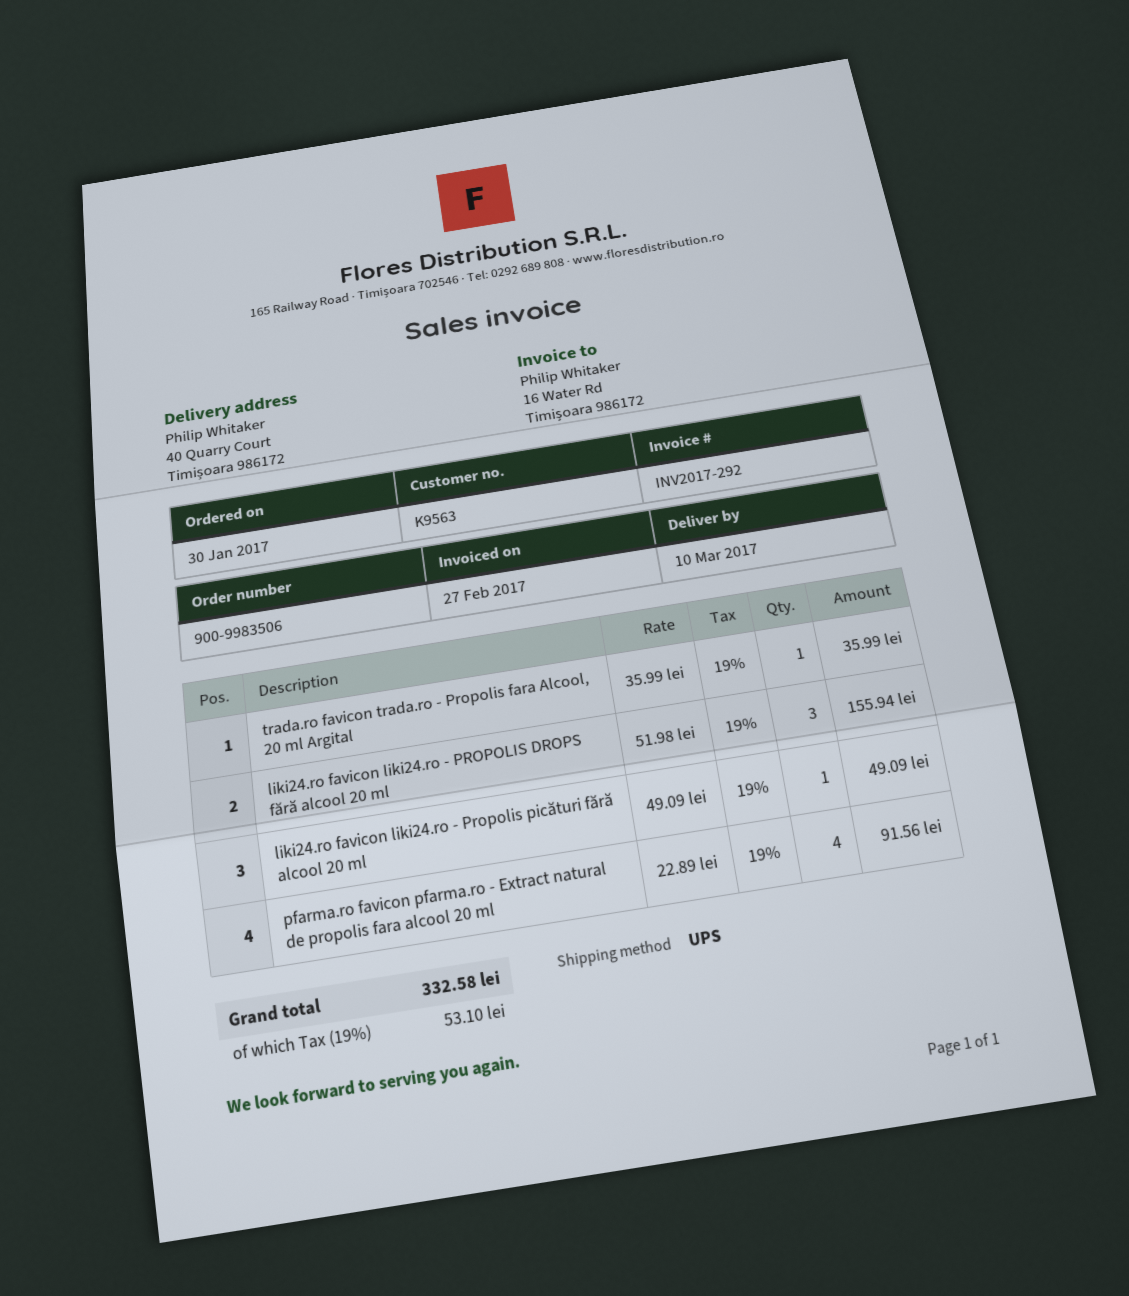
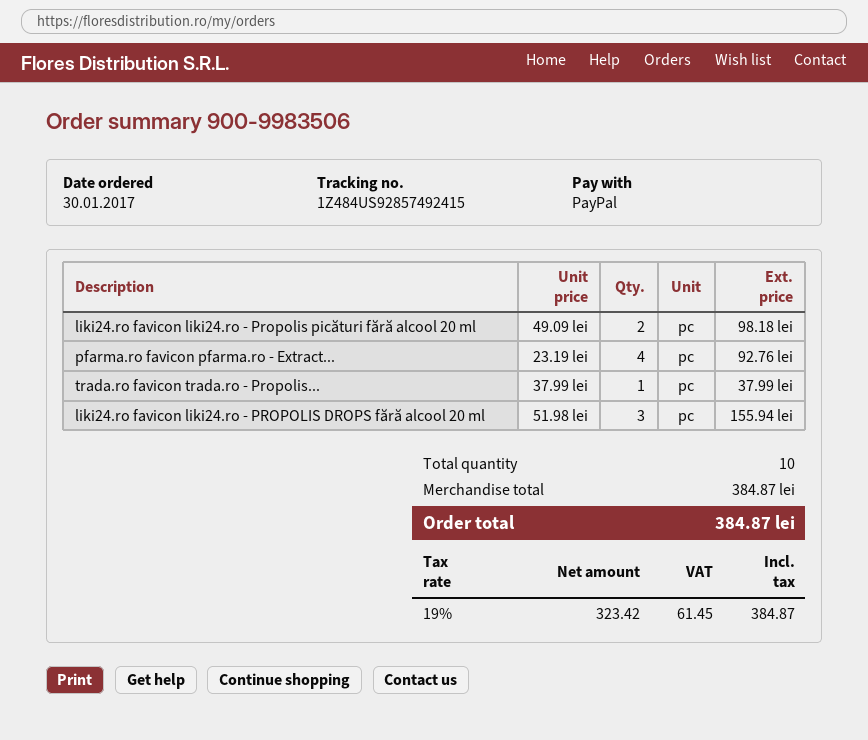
trada.ro favicon trada.ro - Propolis fara Alcool, 20 ml Argital: 1 x 35.99 = 35.99 -> 1 x 37.99 = 37.99
liki24.ro favicon liki24.ro - Propolis picături fără alcool 20 ml: 1 x 49.09 = 49.09 -> 2 x 49.09 = 98.18
pfarma.ro favicon pfarma.ro - Extract natural de propolis fara alcool 20 ml: 4 x 22.89 = 91.56 -> 4 x 23.19 = 92.76
tax: 19% = 53.10 -> 19% = 61.45
total: 332.58 -> 384.87

